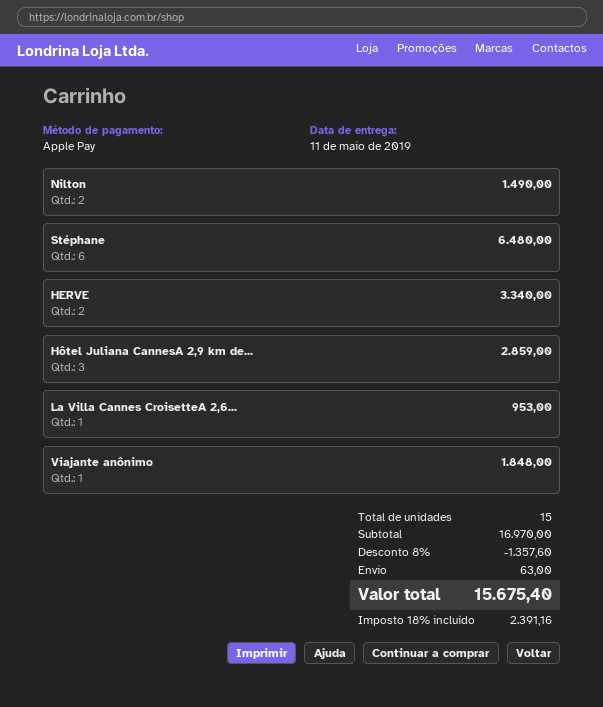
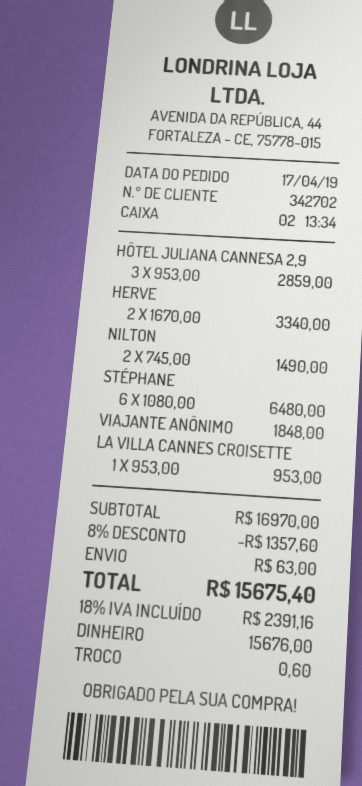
payment method: Apple Pay -> cash

